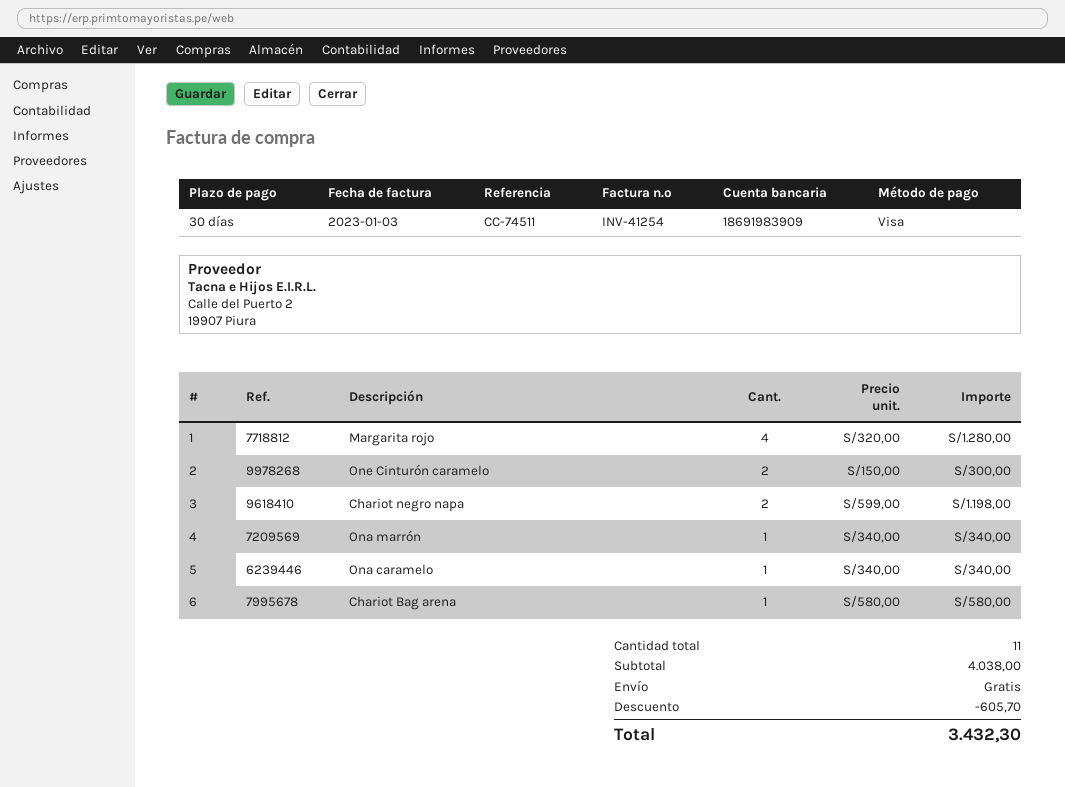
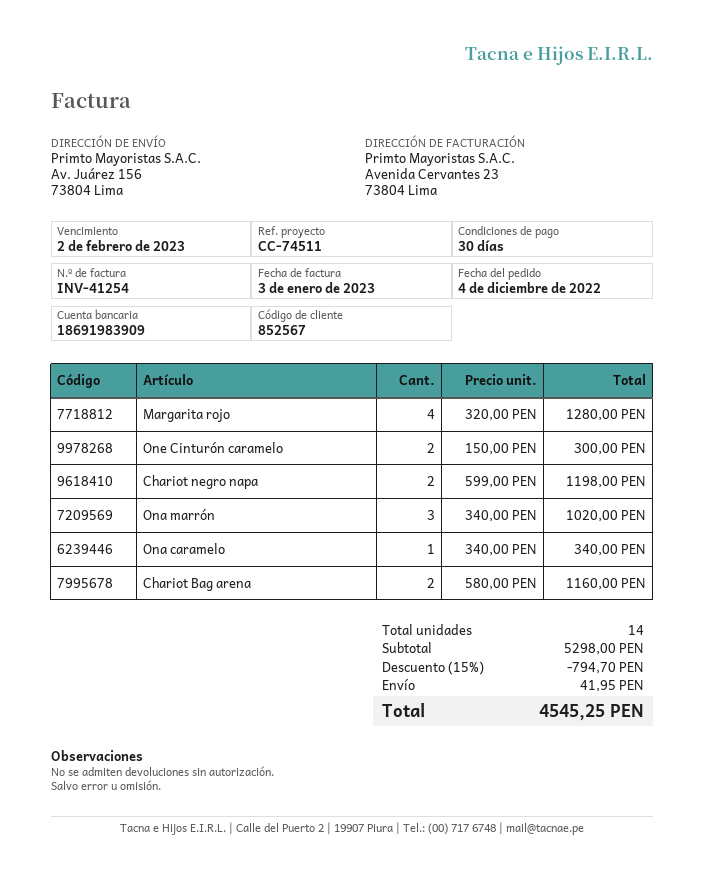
Ona marrón: 1 x 340.00 = 340.00 -> 3 x 340.00 = 1020.00
Chariot Bag arena: 1 x 580.00 = 580.00 -> 2 x 580.00 = 1160.00
total quantity: 11 -> 14
subtotal: 4038.00 -> 5298.00
discount: 605.70 -> 794.70
shipping: 0.00 -> 41.95
total: 3432.30 -> 4545.25

